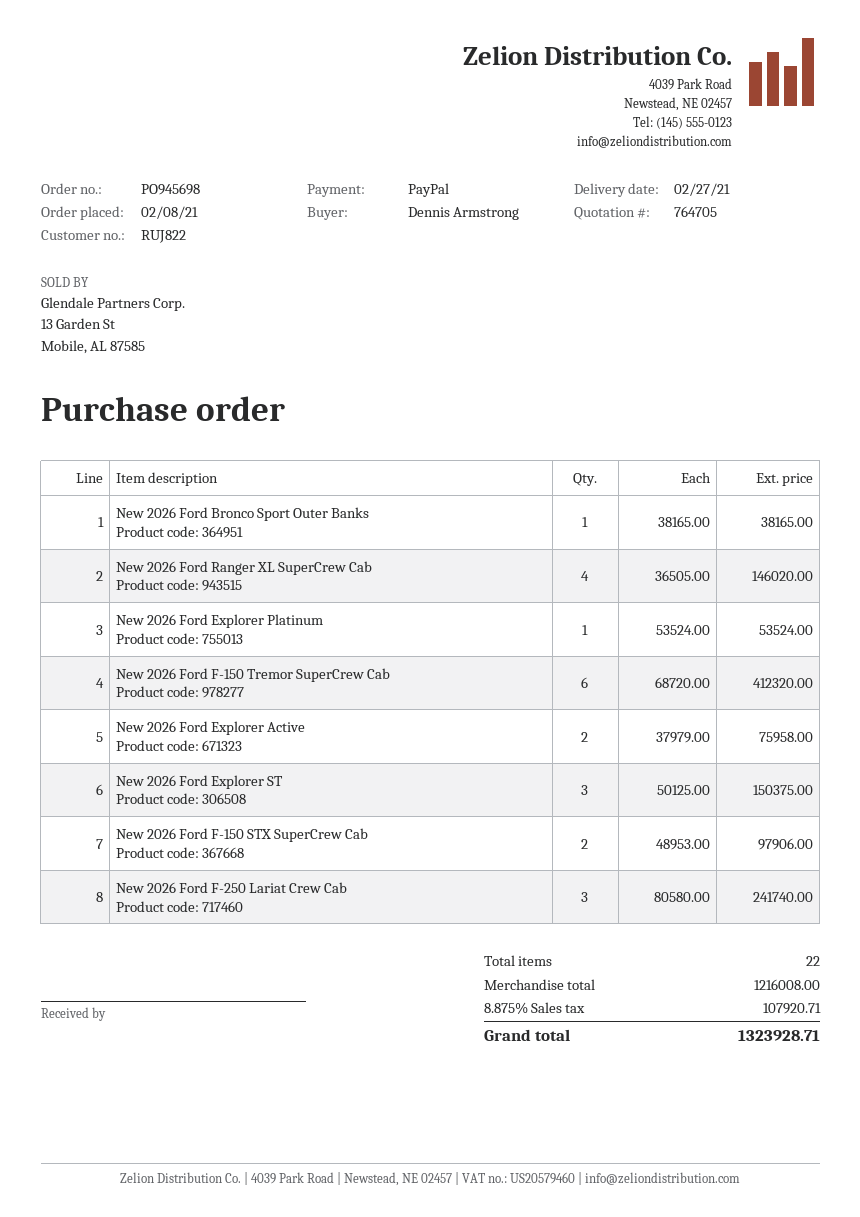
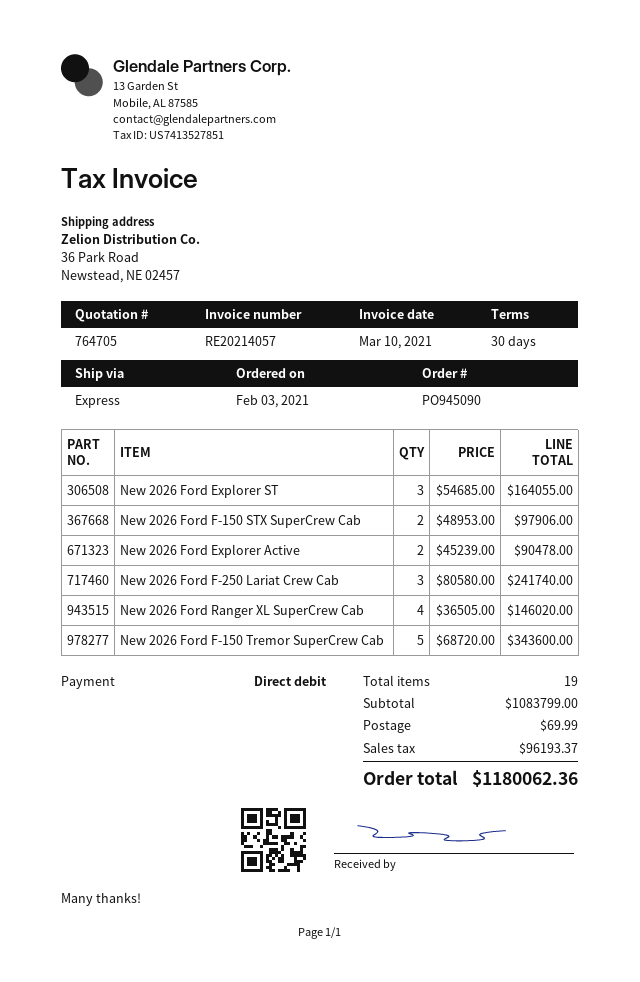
order number: PO945698 -> PO945090
order date: 2021-02-08 -> 2021-02-03
payment method: PayPal -> direct debit
New 2026 Ford Bronco Sport Outer Banks: 1 x 38165.00 = 38165.00 -> none
New 2026 Ford Explorer Platinum: 1 x 53524.00 = 53524.00 -> none
New 2026 Ford F-150 Tremor SuperCrew Cab: 6 x 68720.00 = 412320.00 -> 5 x 68720.00 = 343600.00
New 2026 Ford Explorer Active: 2 x 37979.00 = 75958.00 -> 2 x 45239.00 = 90478.00
New 2026 Ford Explorer ST: 3 x 50125.00 = 150375.00 -> 3 x 54685.00 = 164055.00
total quantity: 22 -> 19
subtotal: 1216008.00 -> 1083799.00
shipping: none -> 69.99
tax: 107920.71 -> 96193.37
total: 1323928.71 -> 1180062.36

